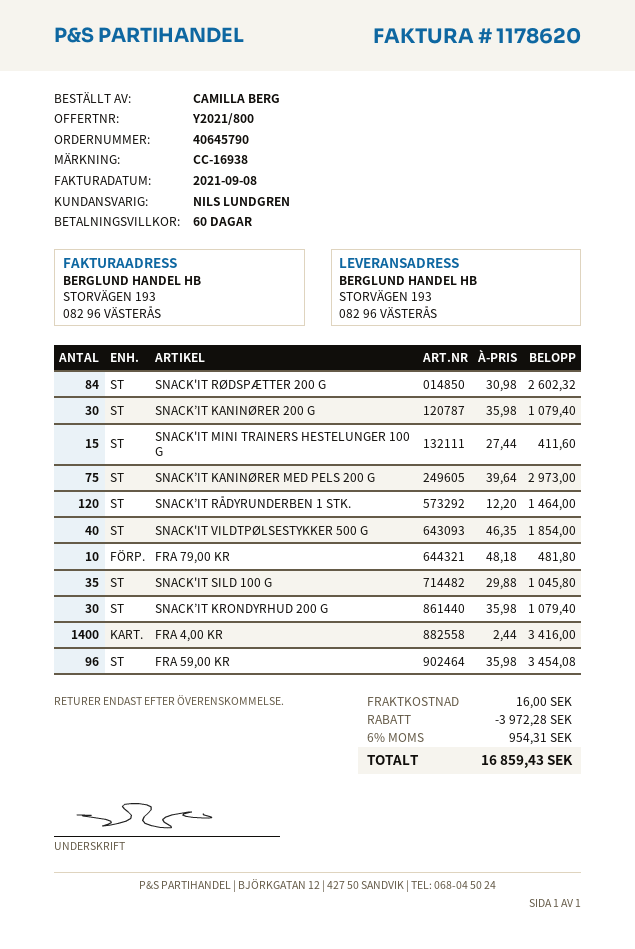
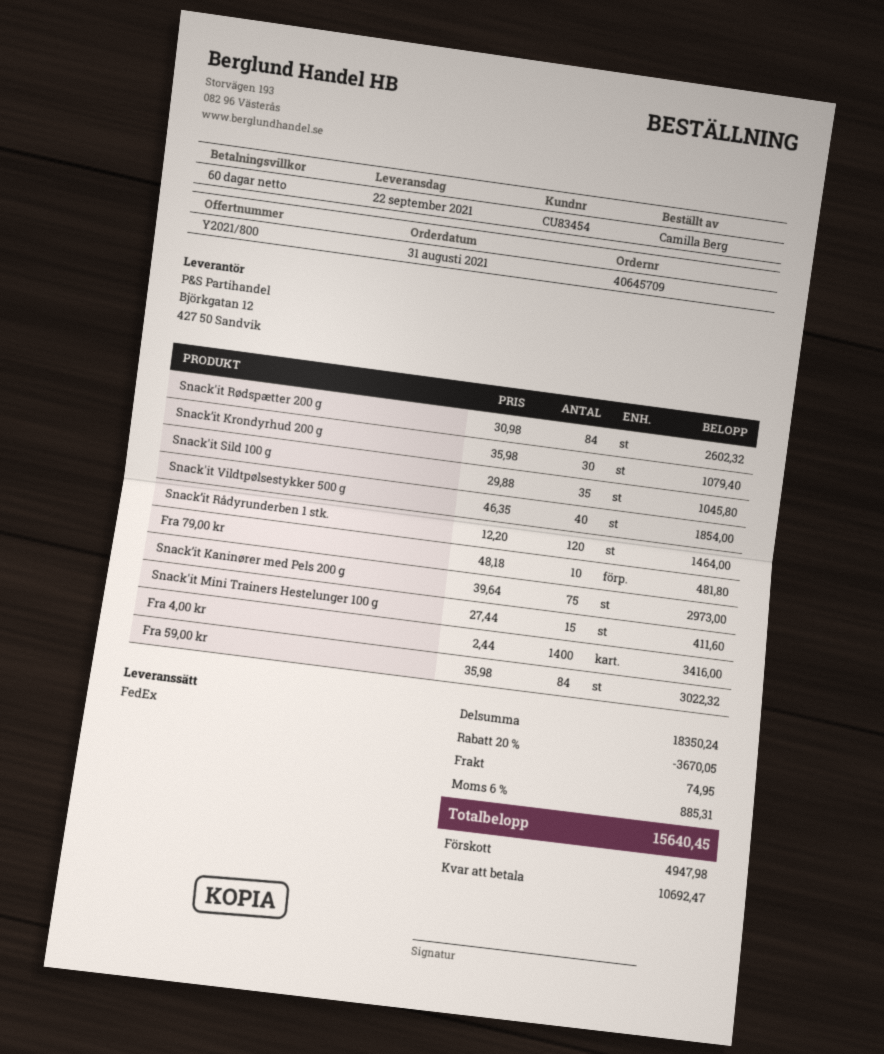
order number: 40645790 -> 40645709
SNACK’IT KANINØRER 200 G: 30 x 35.98 = 1079.40 -> none
FRA 59,00 KR: 96 x 35.98 = 3454.08 -> 84 x 35.98 = 3022.32
discount: 3972.28 -> 3670.05
shipping: 16.00 -> 74.95
tax: 6% = 954.31 -> 6% = 885.31
total: 16859.43 -> 15640.45

